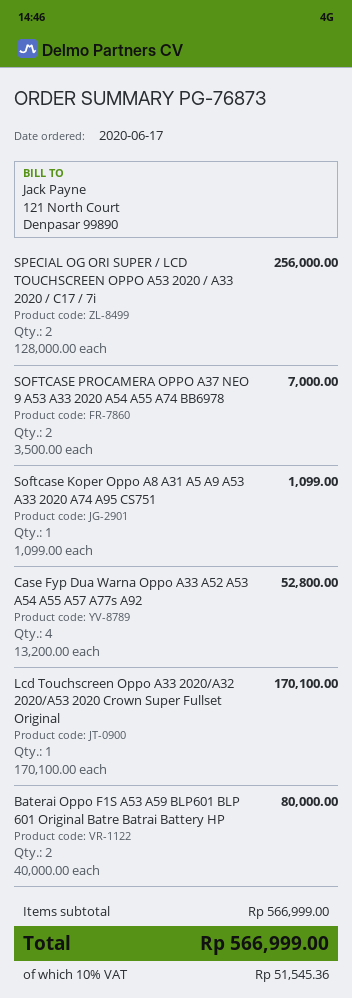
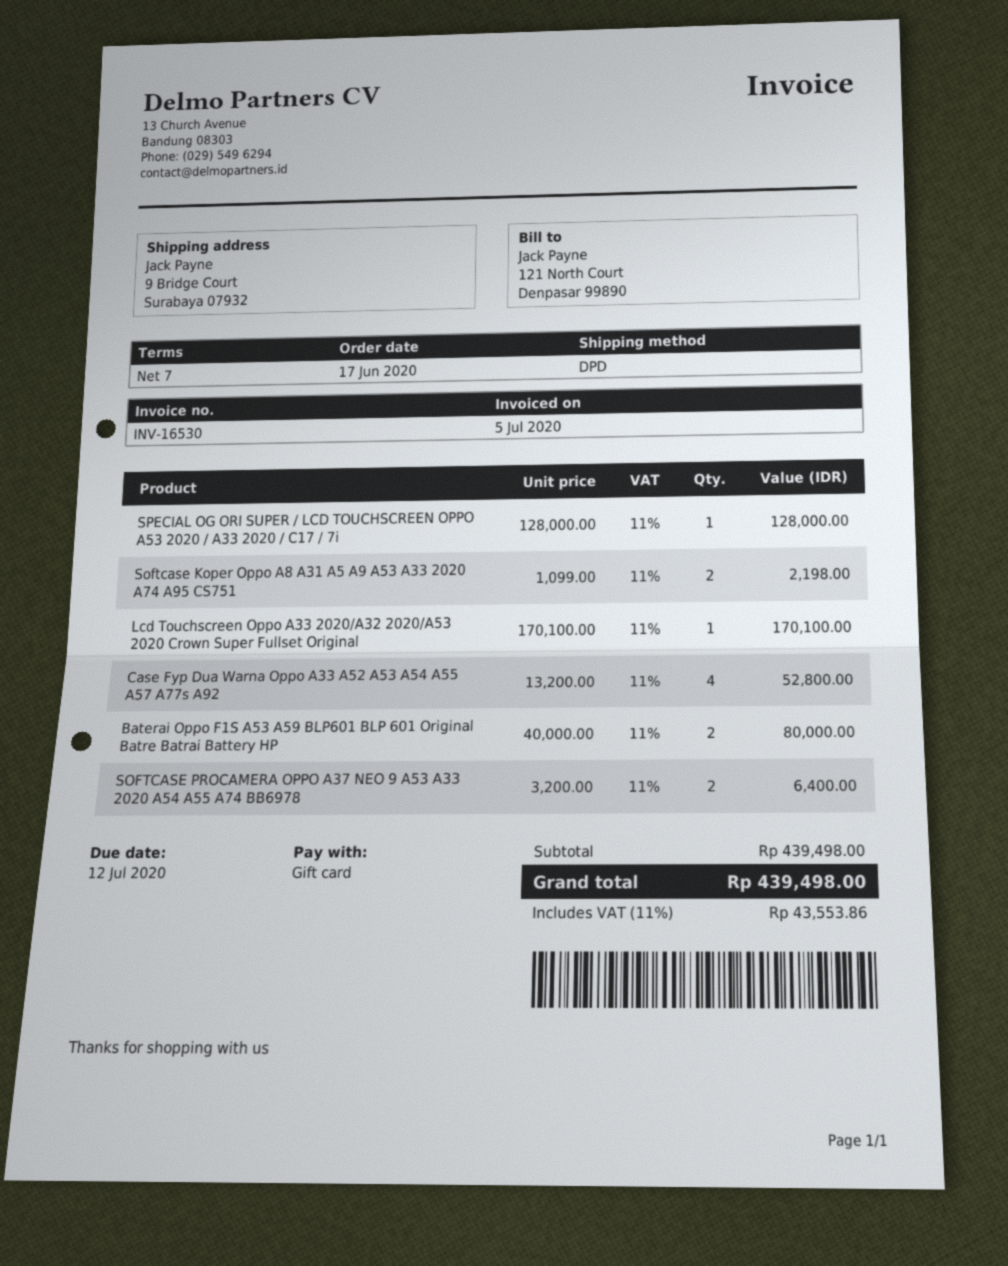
SPECIAL OG ORI SUPER / LCD TOUCHSCREEN OPPO A53 2020 / A33 2020 / C17 / 7i: 2 x 128000.00 = 256000.00 -> 1 x 128000.00 = 128000.00
SOFTCASE PROCAMERA OPPO A37 NEO 9 A53 A33 2020 A54 A55 A74 BB6978: 2 x 3500.00 = 7000.00 -> 2 x 3200.00 = 6400.00
Softcase Koper Oppo A8 A31 A5 A9 A53 A33 2020 A74 A95 CS751: 1 x 1099.00 = 1099.00 -> 2 x 1099.00 = 2198.00
subtotal: 566999.00 -> 439498.00
tax: 10% = 51545.36 -> 11% = 43553.86
total: 566999.00 -> 439498.00

